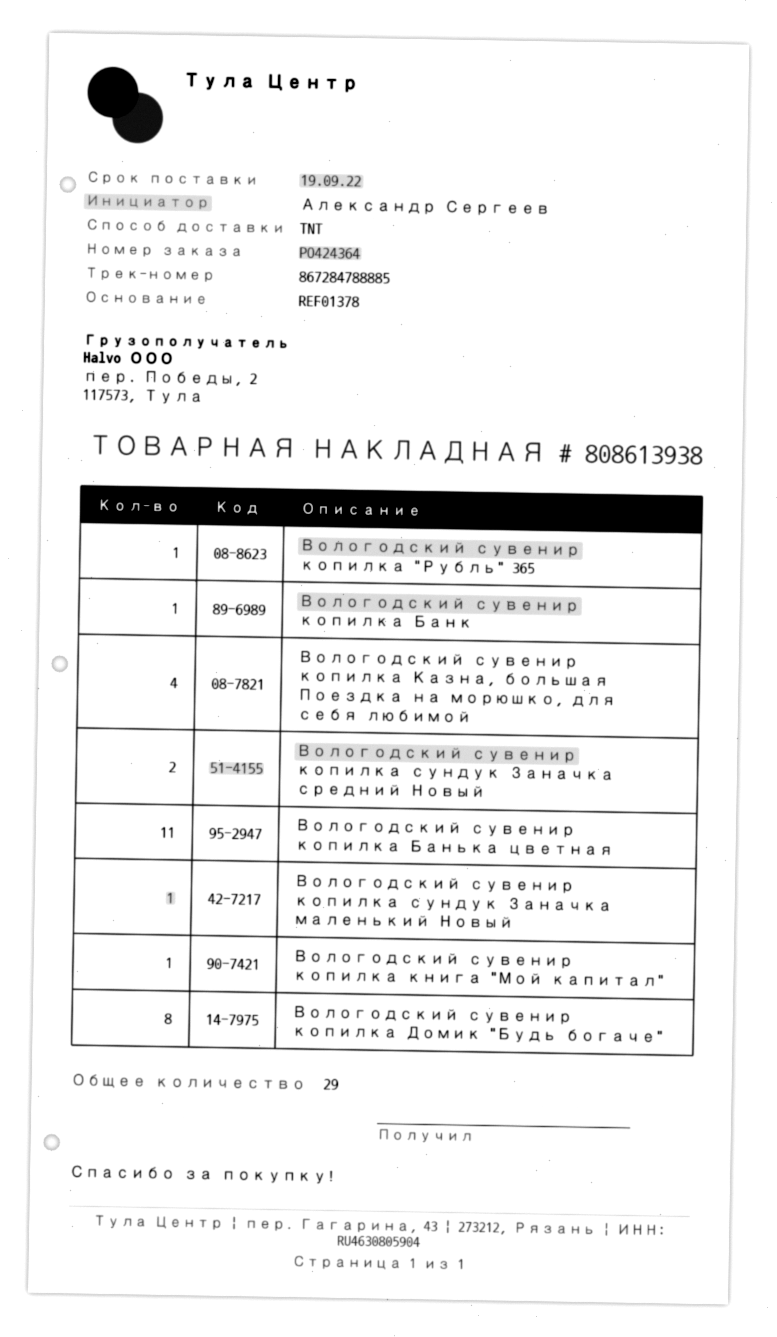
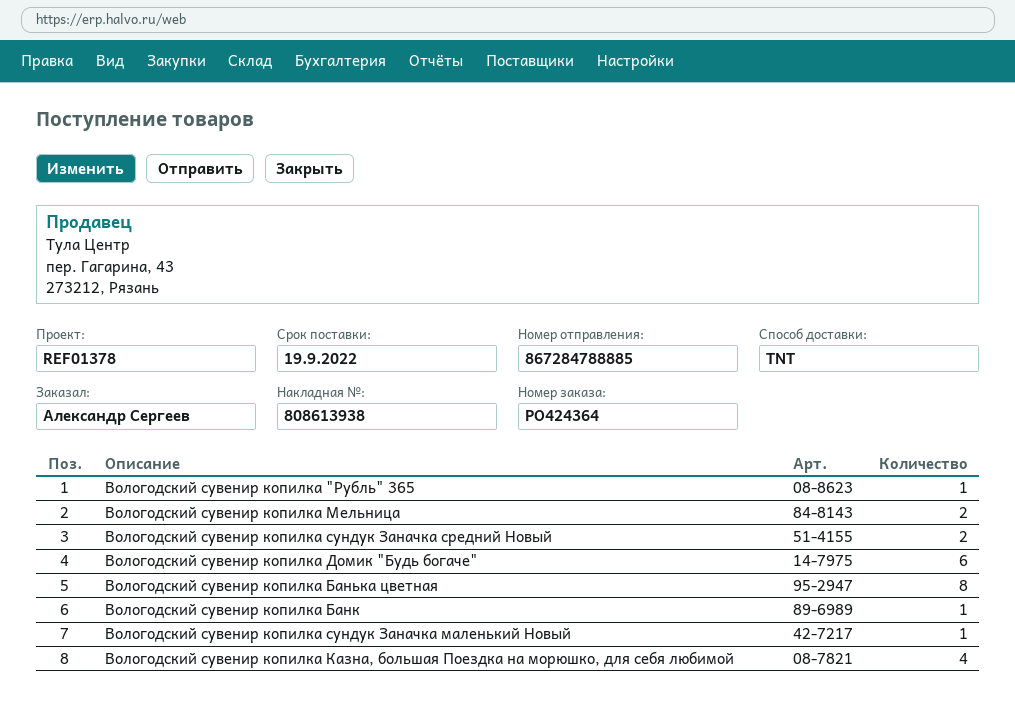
Вологодский сувенир копилка Банька цветная: 11 -> 8
Вологодский сувенир копилка книга "Мой капитал": 1 -> none
Вологодский сувенир копилка Домик "Будь богаче": 8 -> 6
Вологодский сувенир копилка Мельница: none -> 2

